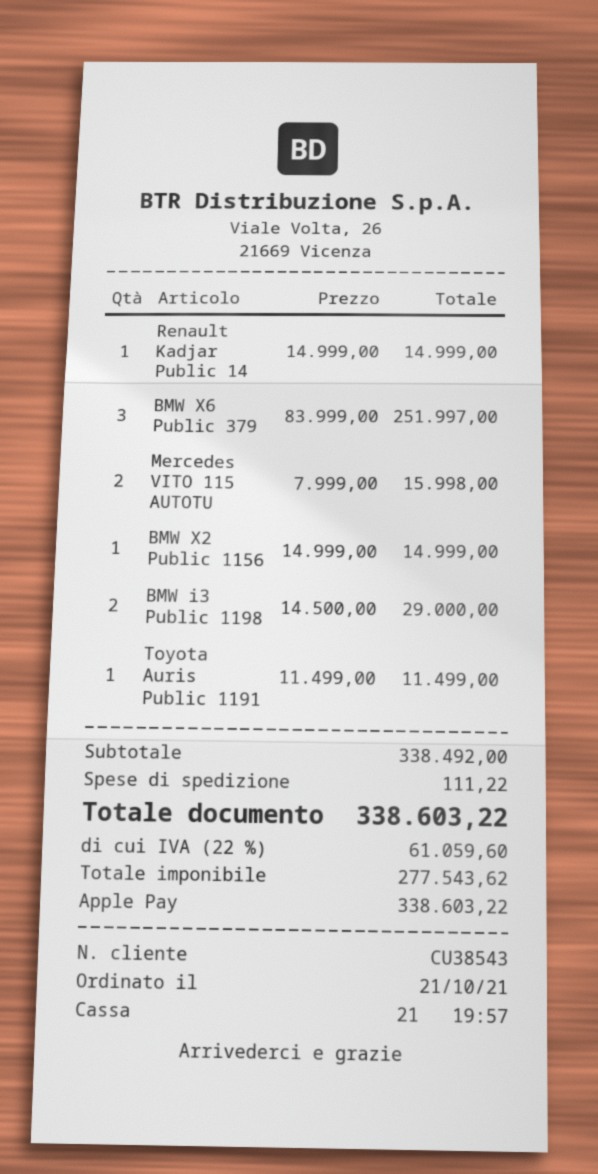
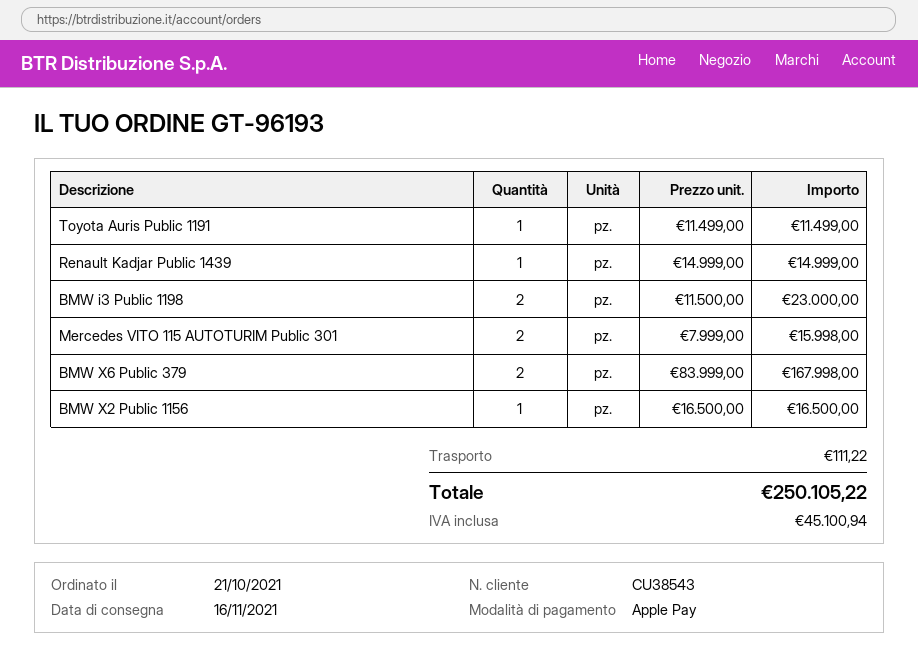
BMW X6 Public 379: 3 x 83999.00 = 251997.00 -> 2 x 83999.00 = 167998.00
BMW X2 Public 1156: 1 x 14999.00 = 14999.00 -> 1 x 16500.00 = 16500.00
BMW i3 Public 1198: 2 x 14500.00 = 29000.00 -> 2 x 11500.00 = 23000.00
tax: 61059.60 -> 45100.94
total: 338603.22 -> 250105.22

